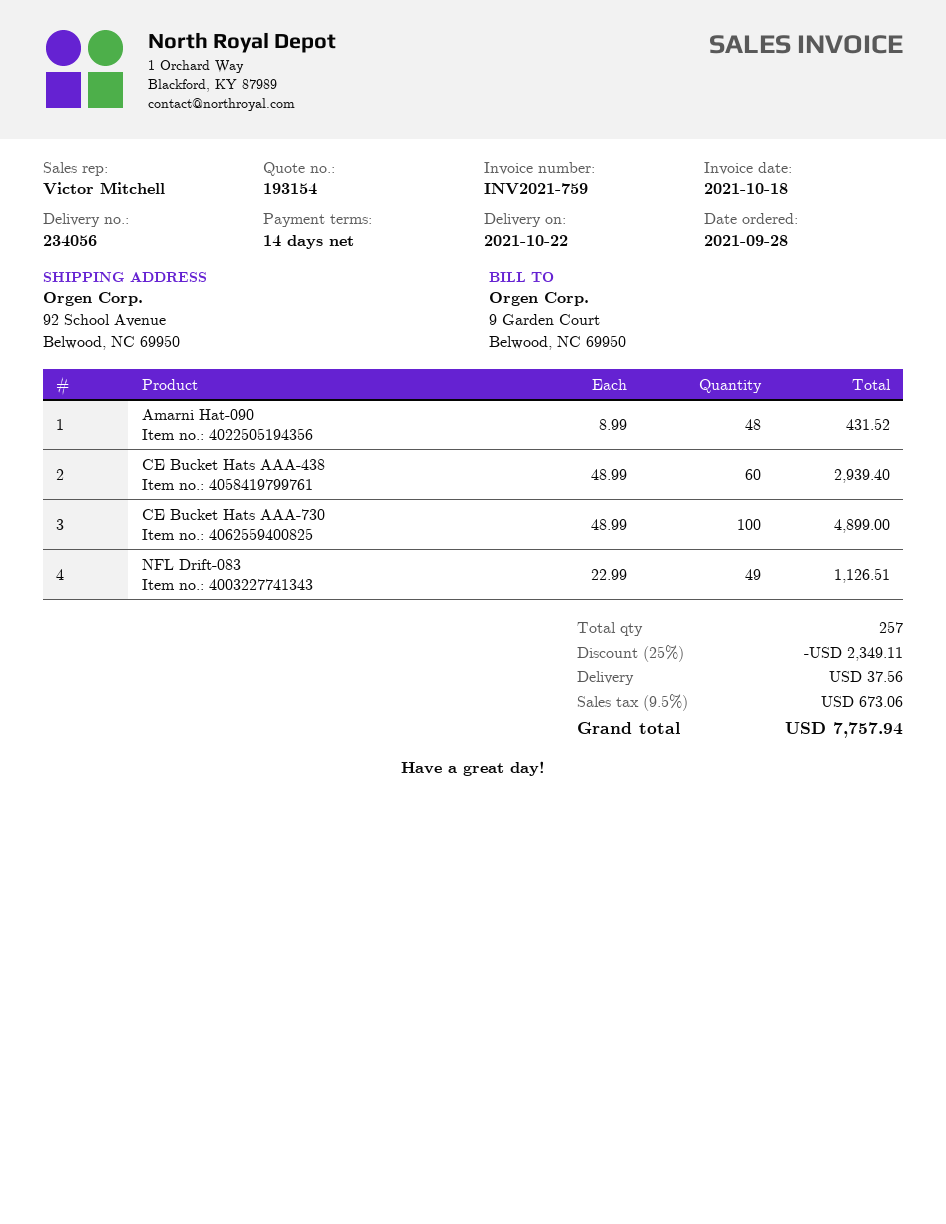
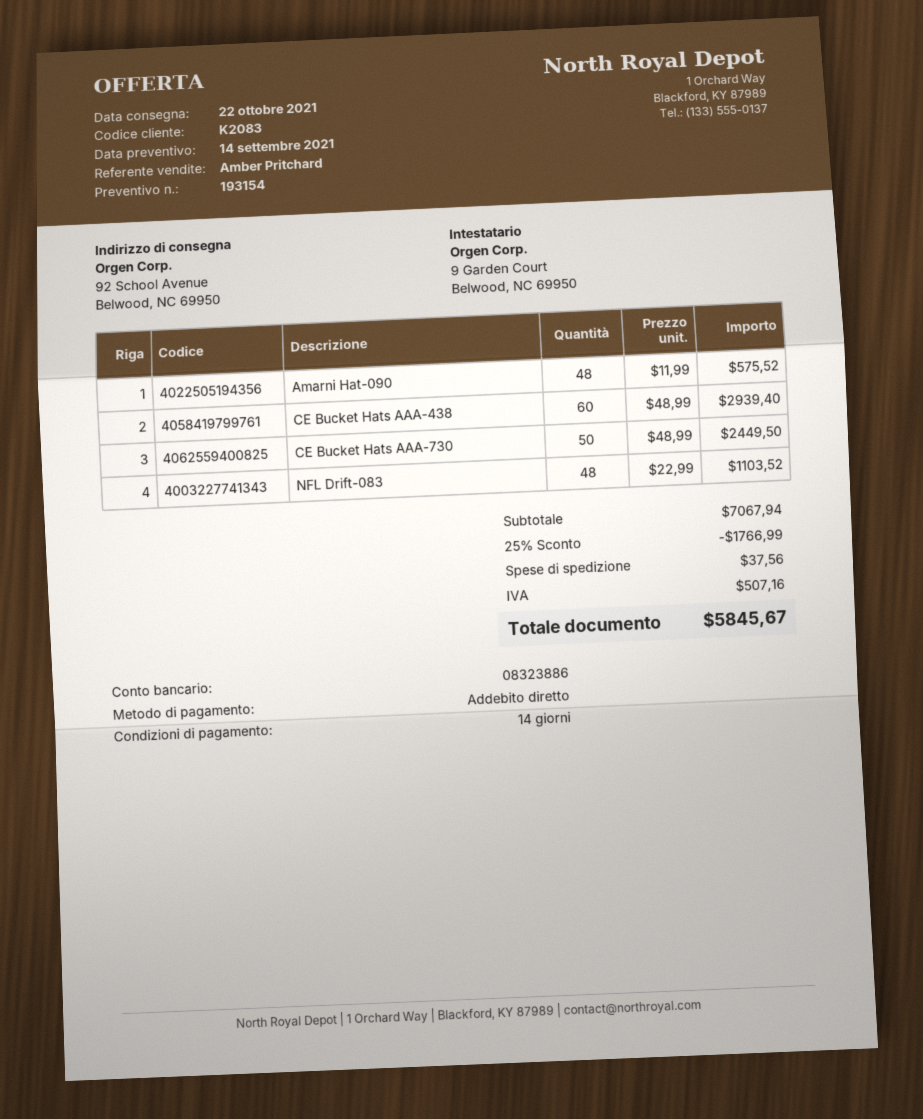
sales rep: Victor Mitchell -> Amber Pritchard
Amarni Hat-090: 48 x 8.99 = 431.52 -> 48 x 11.99 = 575.52
CE Bucket Hats AAA-730: 100 x 48.99 = 4899.00 -> 50 x 48.99 = 2449.50
NFL Drift-083: 49 x 22.99 = 1126.51 -> 48 x 22.99 = 1103.52
discount: 25% = 2349.11 -> 25% = 1766.99
tax: 673.06 -> 507.16
total: 7757.94 -> 5845.67

